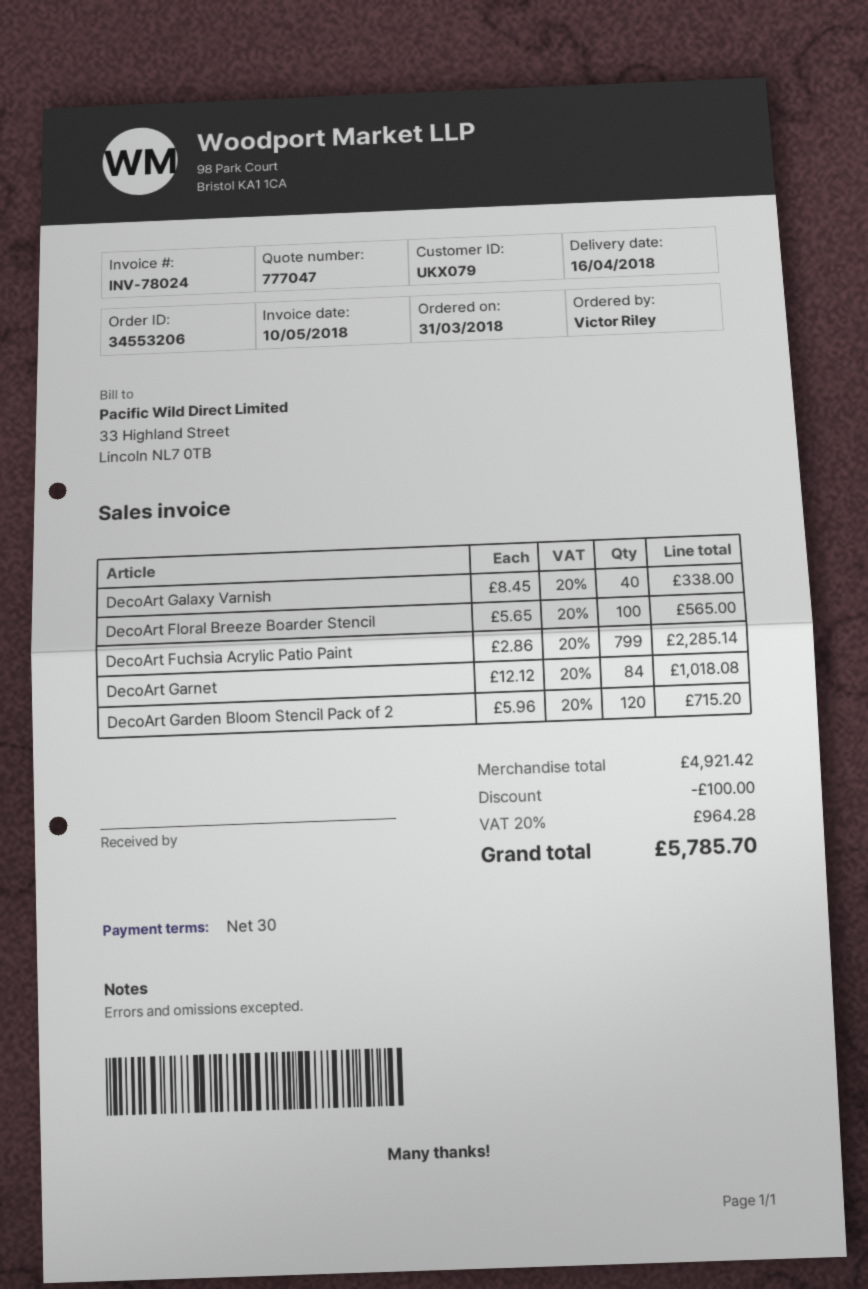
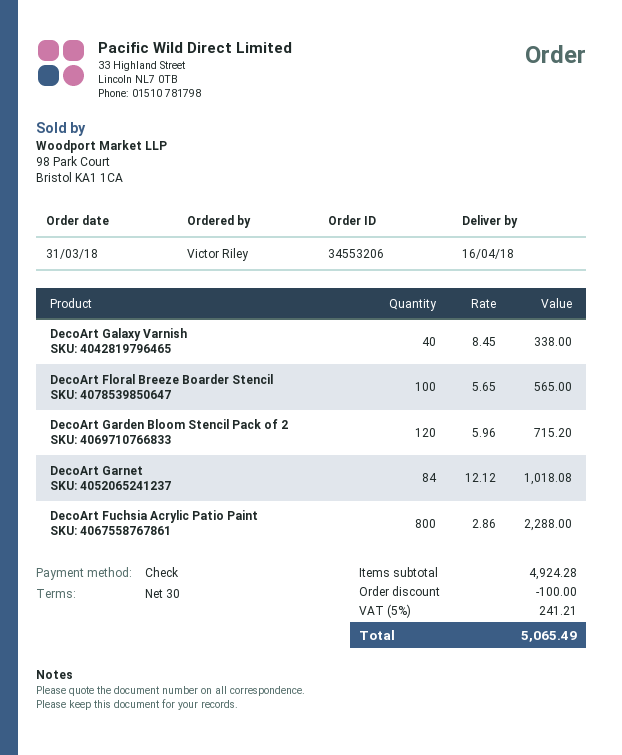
DecoArt Fuchsia Acrylic Patio Paint: 799 x 2.86 = 2285.14 -> 800 x 2.86 = 2288.00
subtotal: 4921.42 -> 4924.28
tax: 20% = 964.28 -> 5% = 241.21
total: 5785.70 -> 5065.49

